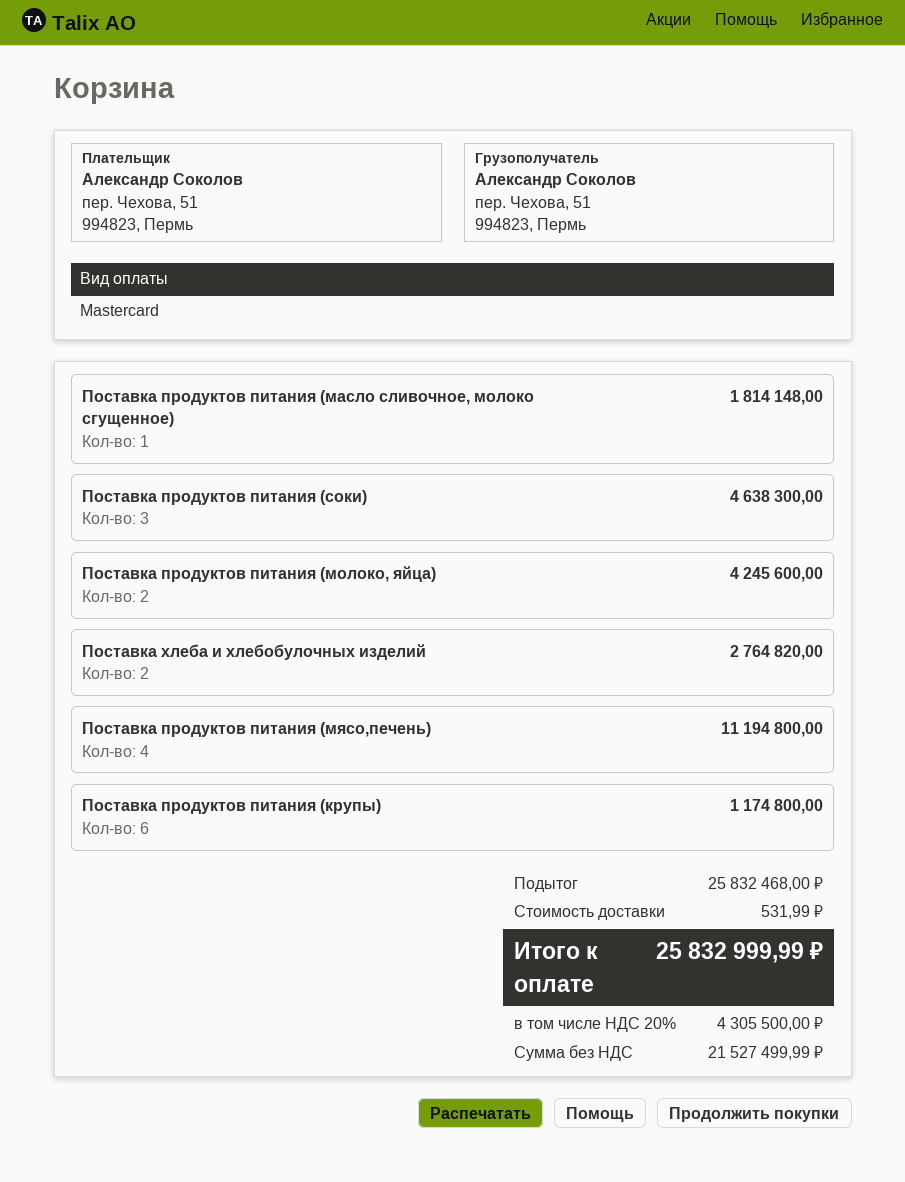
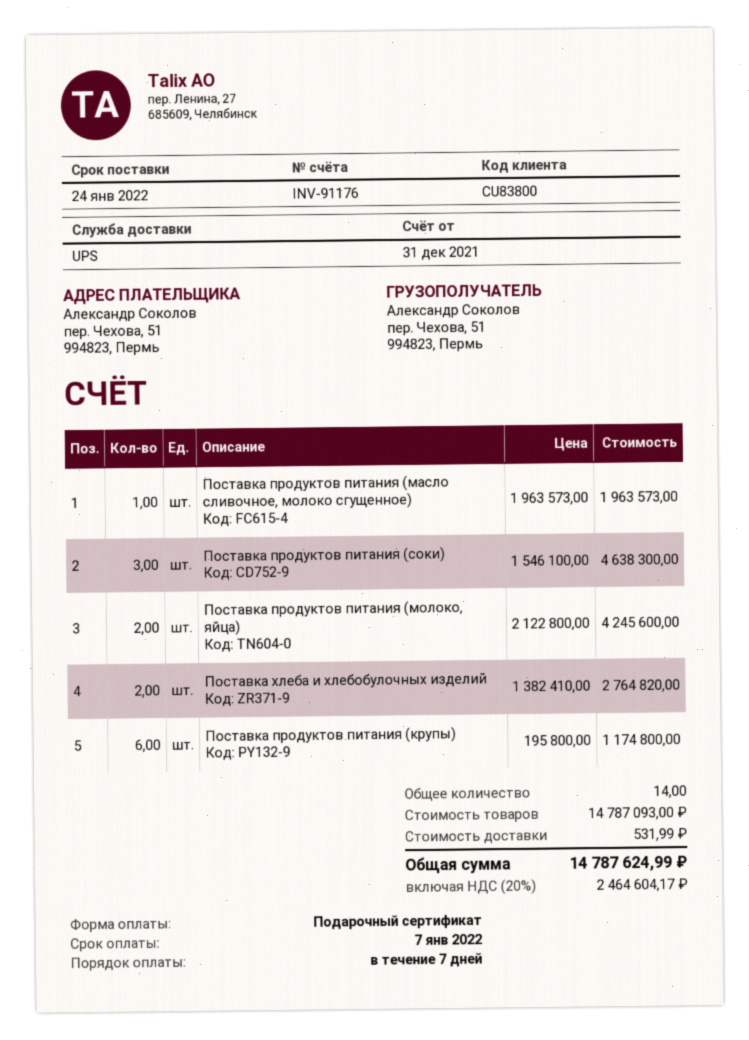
payment method: Mastercard -> gift card
Поставка продуктов питания (масло сливочное, молоко сгущенное): 1 for 1814148.00 -> 1 for 1963573.00
Поставка продуктов питания (мясо,печень): 4 for 11194800.00 -> none
subtotal: 25832468.00 -> 14787093.00
tax: 20% = 4305500.00 -> 20% = 2464604.17
total: 25832999.99 -> 14787624.99

